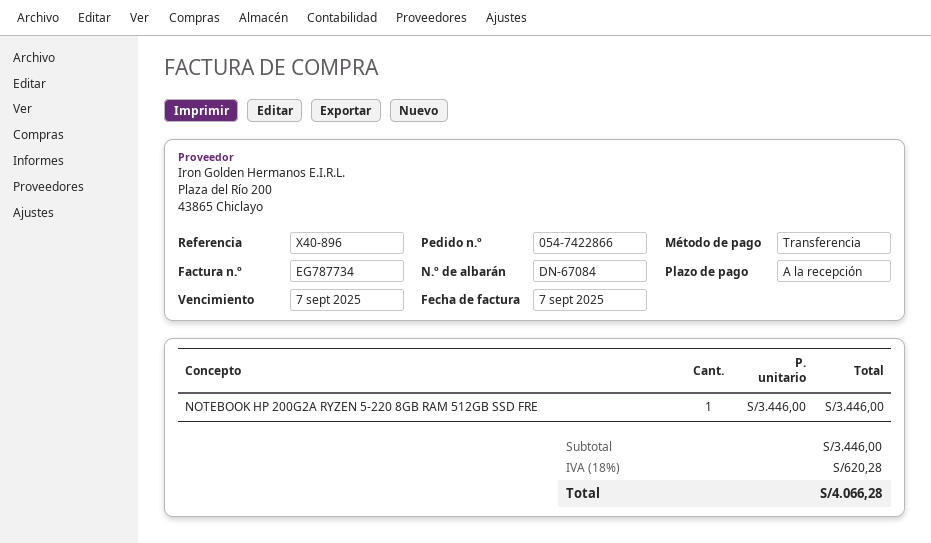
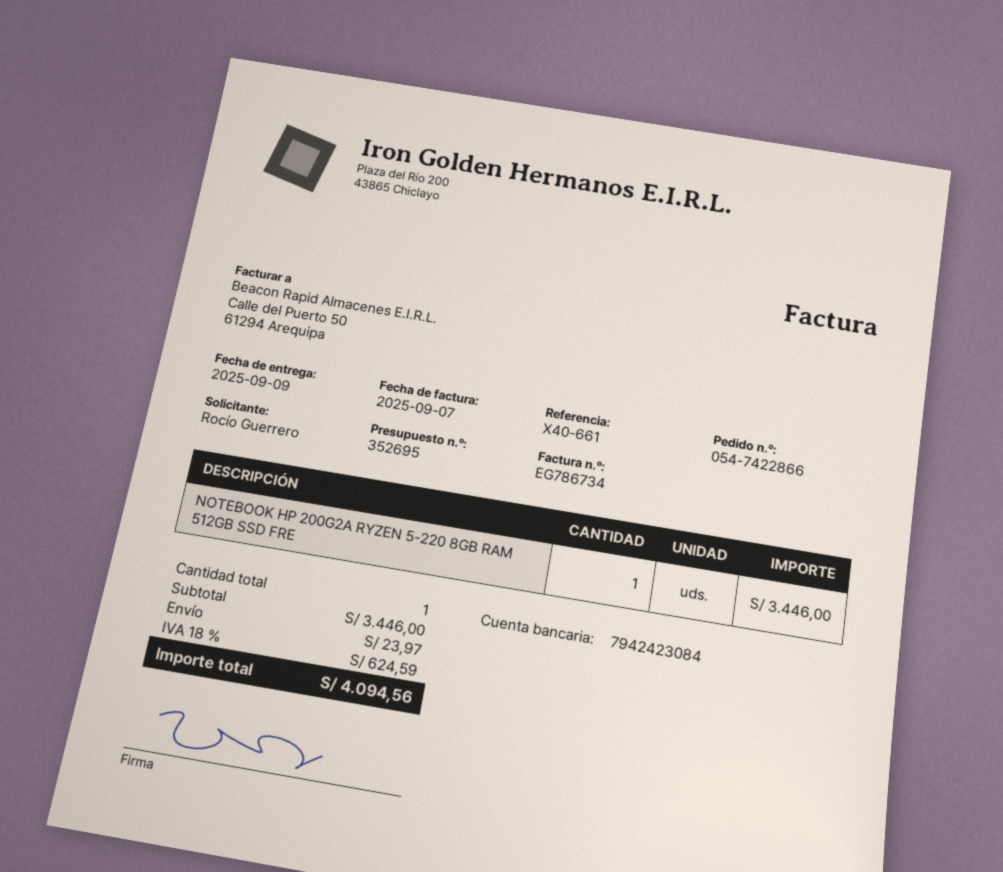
invoice number: EG787734 -> EG786734
reference: X40-896 -> X40-661
shipping: none -> 23.97
tax: 18% = 620.28 -> 18% = 624.59
total: 4066.28 -> 4094.56

